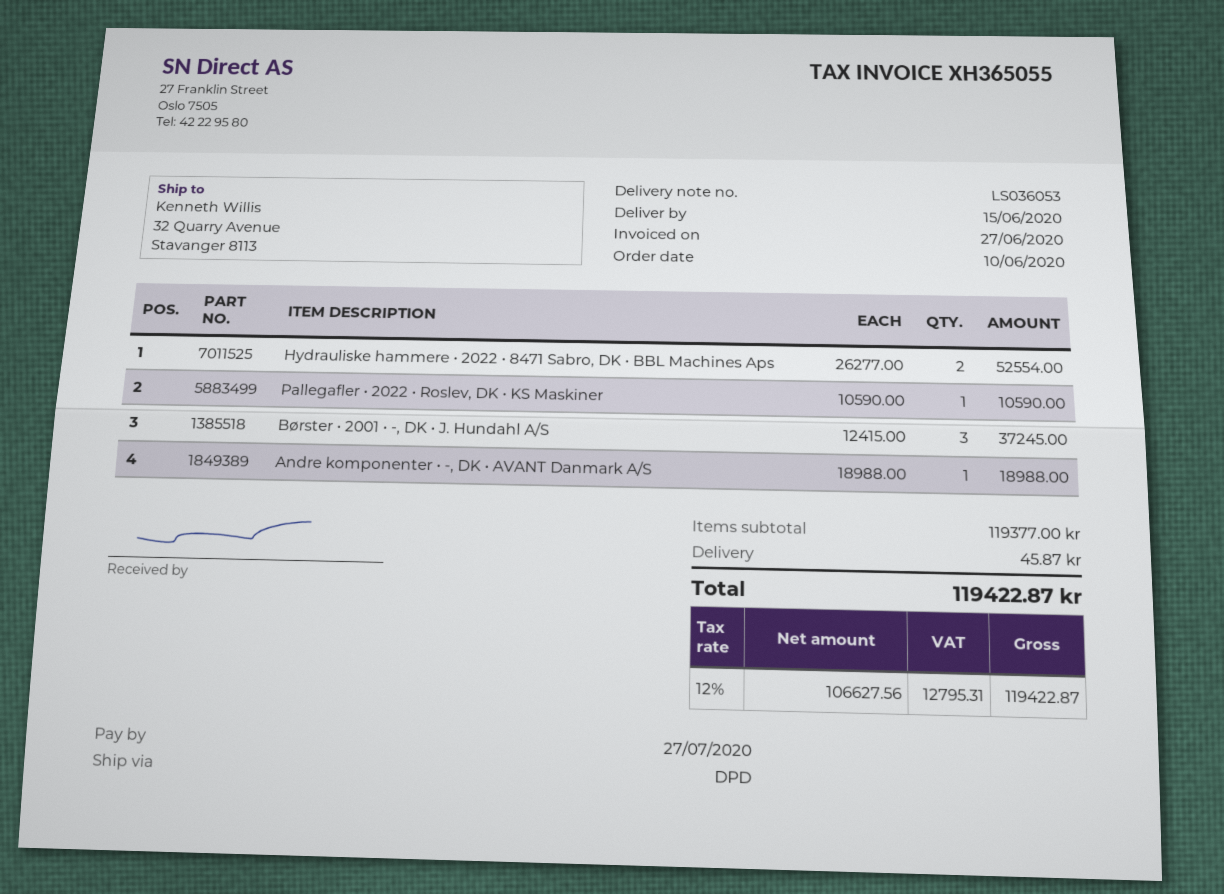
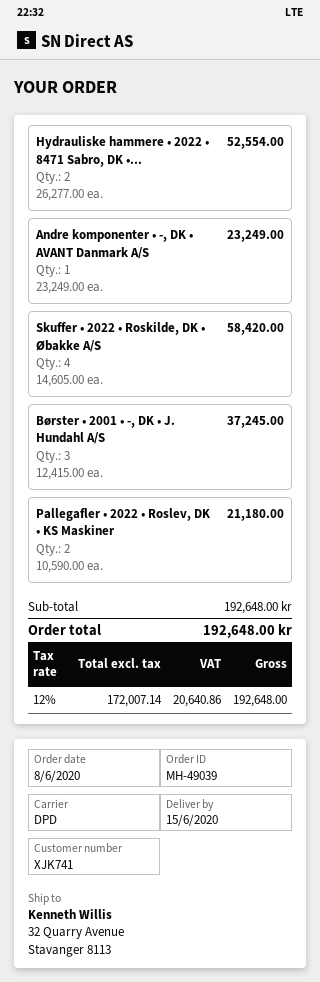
order date: 2020-06-10 -> 2020-06-08
Pallegafler • 2022 • Roslev, DK • KS Maskiner: 1 x 10590.00 = 10590.00 -> 2 x 10590.00 = 21180.00
Andre komponenter • -, DK • AVANT Danmark A/S: 1 x 18988.00 = 18988.00 -> 1 x 23249.00 = 23249.00
Skuffer • 2022 • Roskilde, DK • Øbakke A/S: none -> 4 x 14605.00 = 58420.00
subtotal: 119377.00 -> 192648.00
shipping: 45.87 -> none
net: 106627.56 -> 172007.14
tax: 12% = 12795.31 -> 12% = 20640.86
total: 119422.87 -> 192648.00

